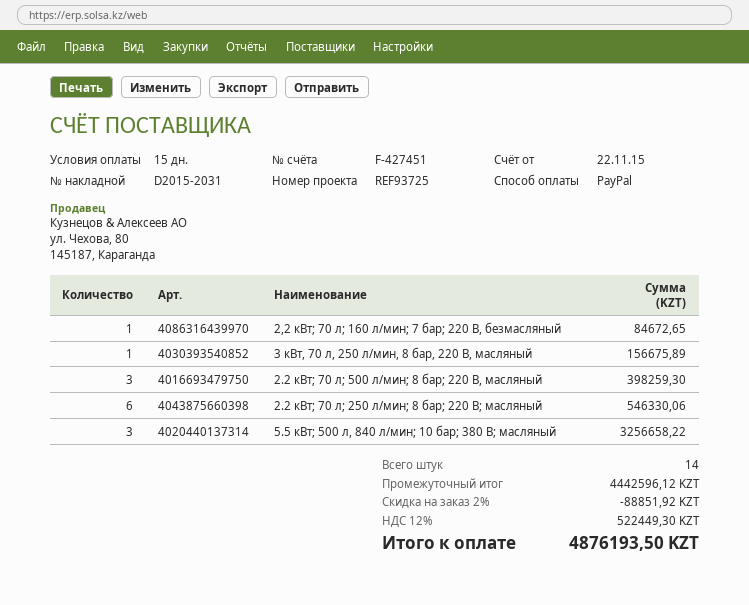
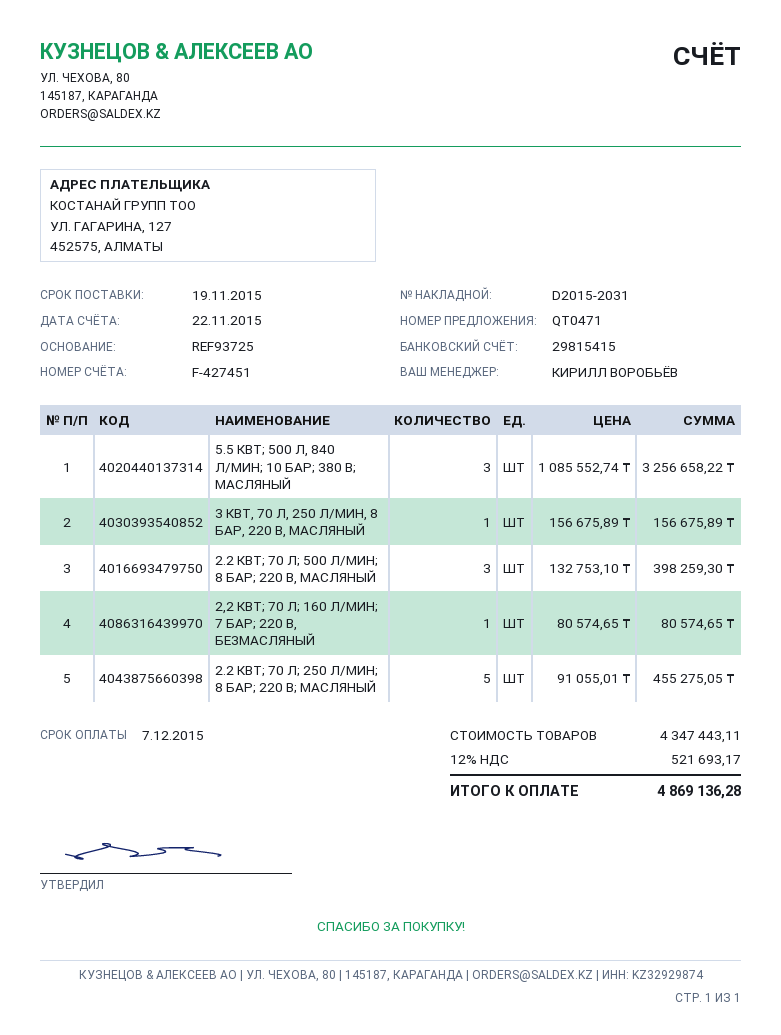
2,2 кВт; 70 л; 160 л/мин; 7 бар; 220 В, безмасляный: 1 for 84672.65 -> 1 for 80574.65
2.2 кВт; 70 л; 250 л/мин; 8 бар; 220 В; масляный: 6 for 546330.06 -> 5 for 455275.05
subtotal: 4442596.12 -> 4347443.11
discount: 2% = 88851.92 -> none
tax: 12% = 522449.30 -> 12% = 521693.17
total: 4876193.50 -> 4869136.28

